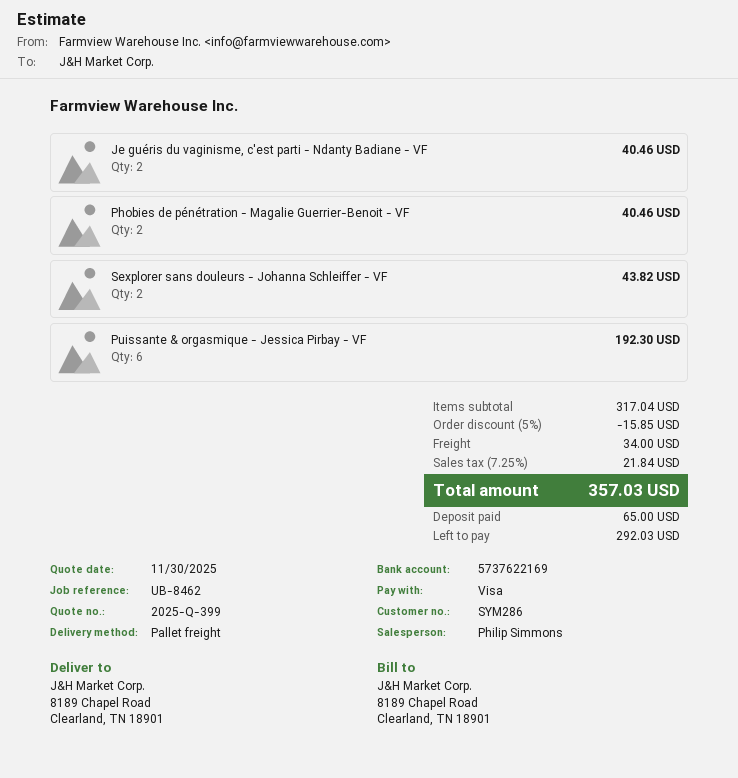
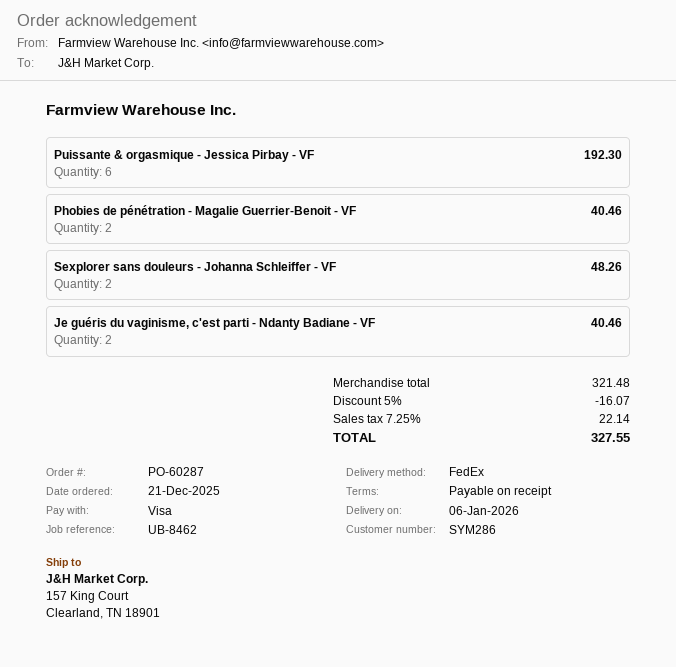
shipping method: pallet freight -> FedEx
ship to: 8189 Chapel Road, Clearland, TN 18901 -> 157 King Court, Clearland, TN 18901
Sexplorer sans douleurs - Johanna Schleiffer - VF: 2 for 43.82 -> 2 for 48.26
subtotal: 317.04 -> 321.48
discount: 5% = 15.85 -> 5% = 16.07
shipping: 34.00 -> none
tax: 7.25% = 21.84 -> 7.25% = 22.14
total: 357.03 -> 327.55

